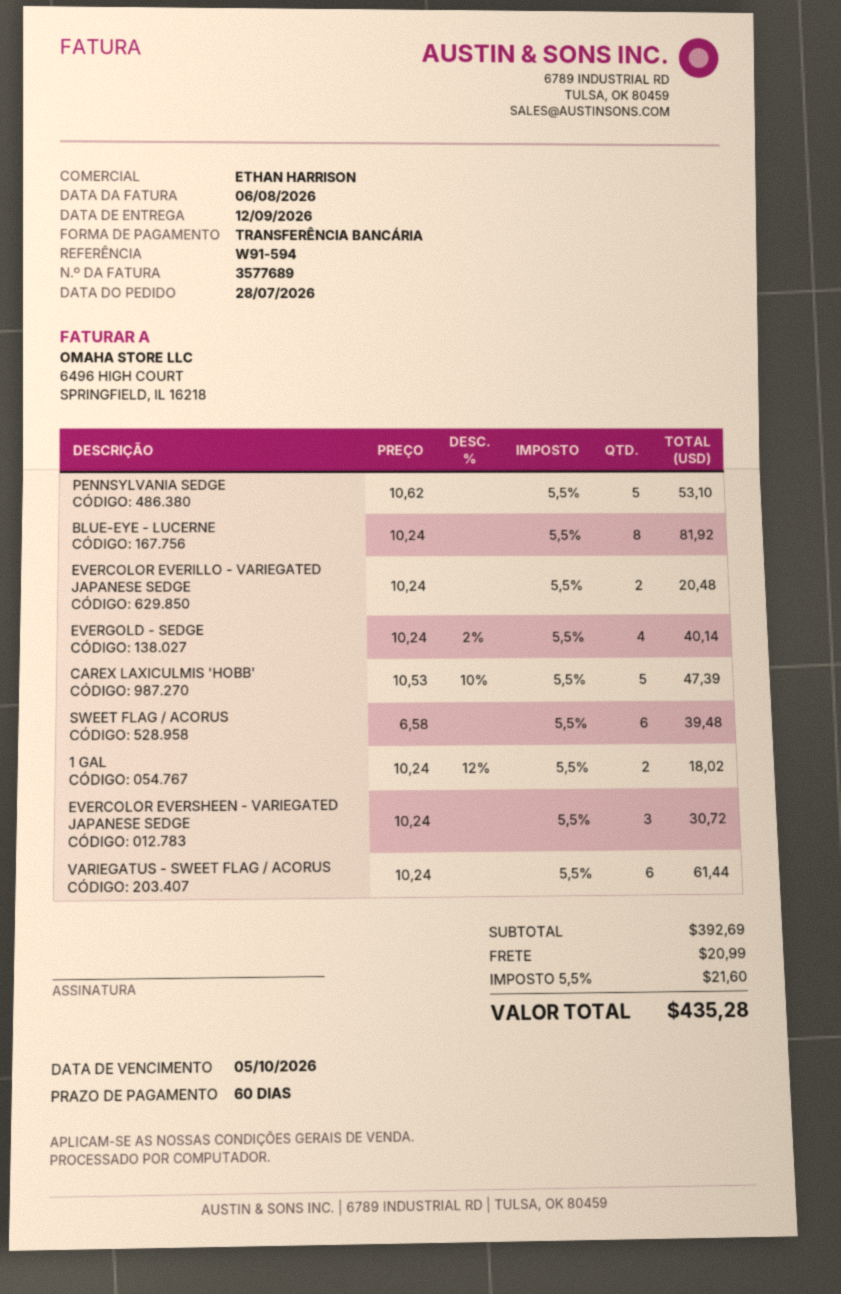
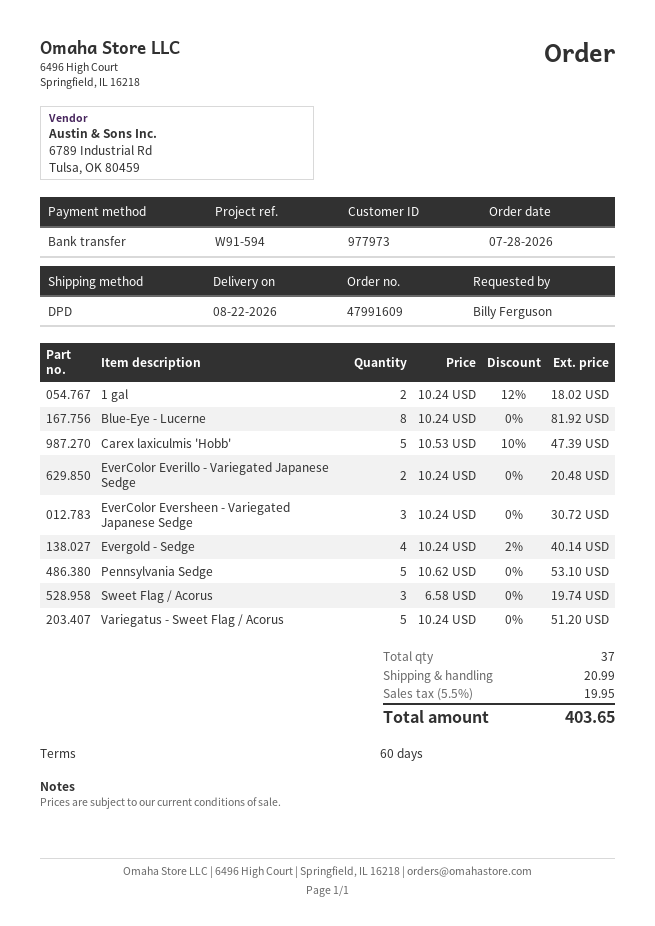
delivery date: 2026-09-12 -> 2026-08-22
SWEET FLAG / ACORUS: 6 x 6.58 = 39.48 -> 3 x 6.58 = 19.74
VARIEGATUS - SWEET FLAG / ACORUS: 6 x 10.24 = 61.44 -> 5 x 10.24 = 51.20
tax: 5.5% = 21.60 -> 5.5% = 19.95
total: 435.28 -> 403.65

